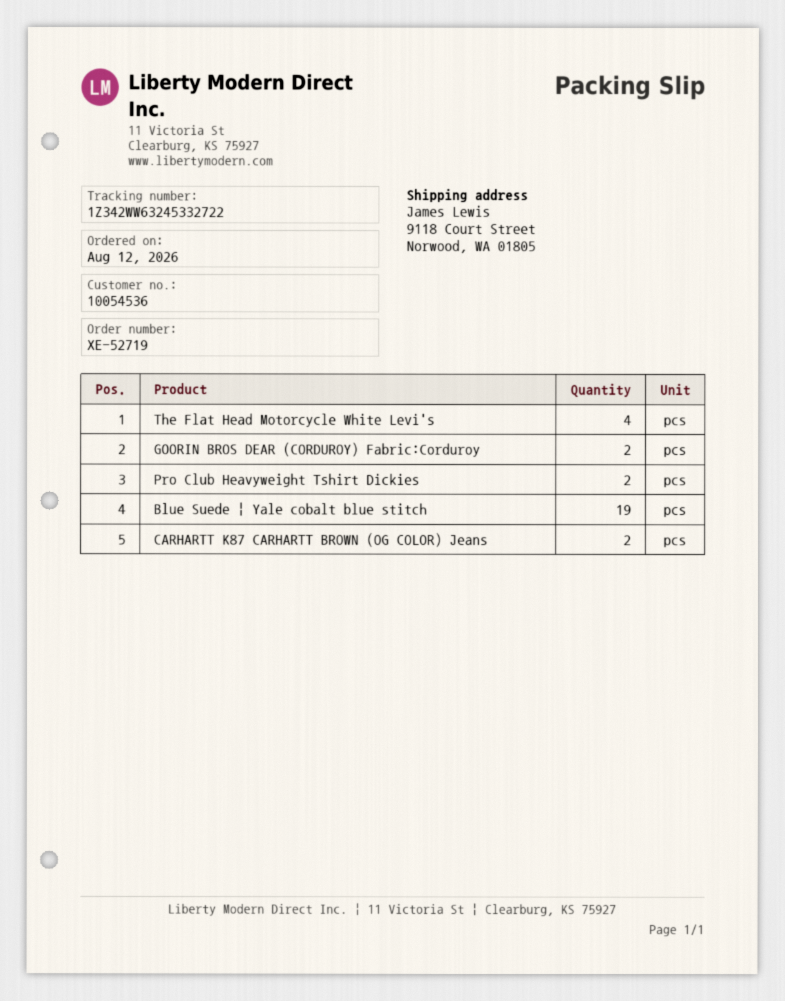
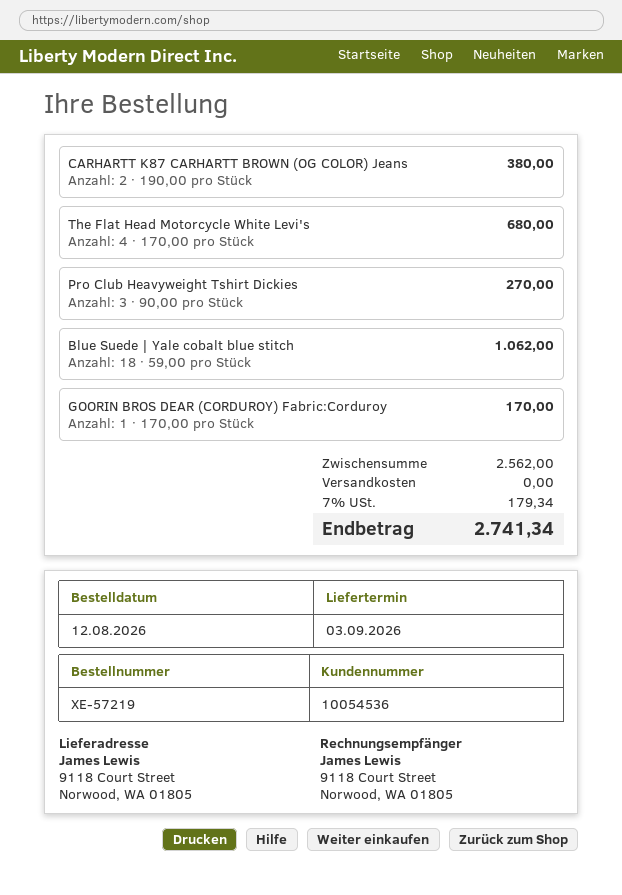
order number: XE-52719 -> XE-57219
GOORIN BROS DEAR (CORDUROY) Fabric:Corduroy: 2 -> 1
Pro Club Heavyweight Tshirt Dickies: 2 -> 3
Blue Suede | Yale cobalt blue stitch: 19 -> 18

